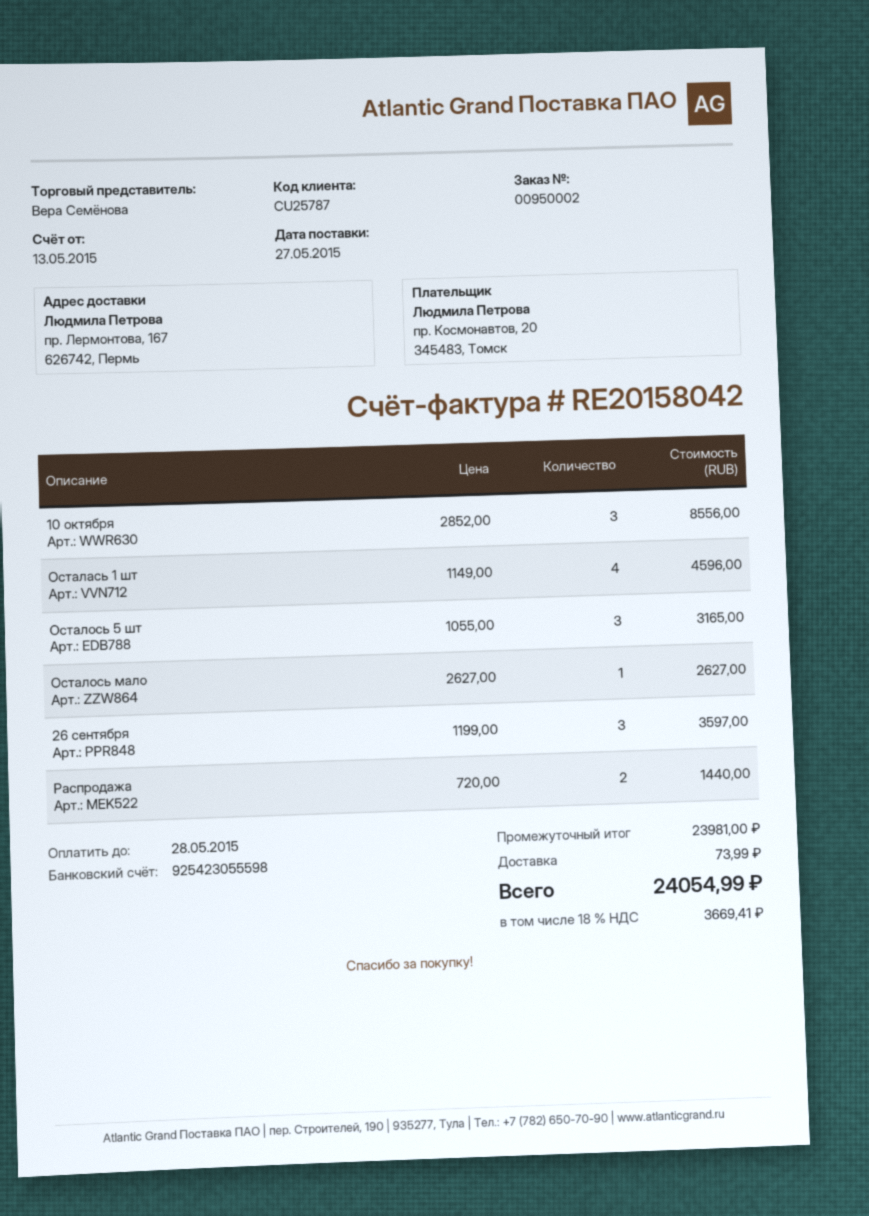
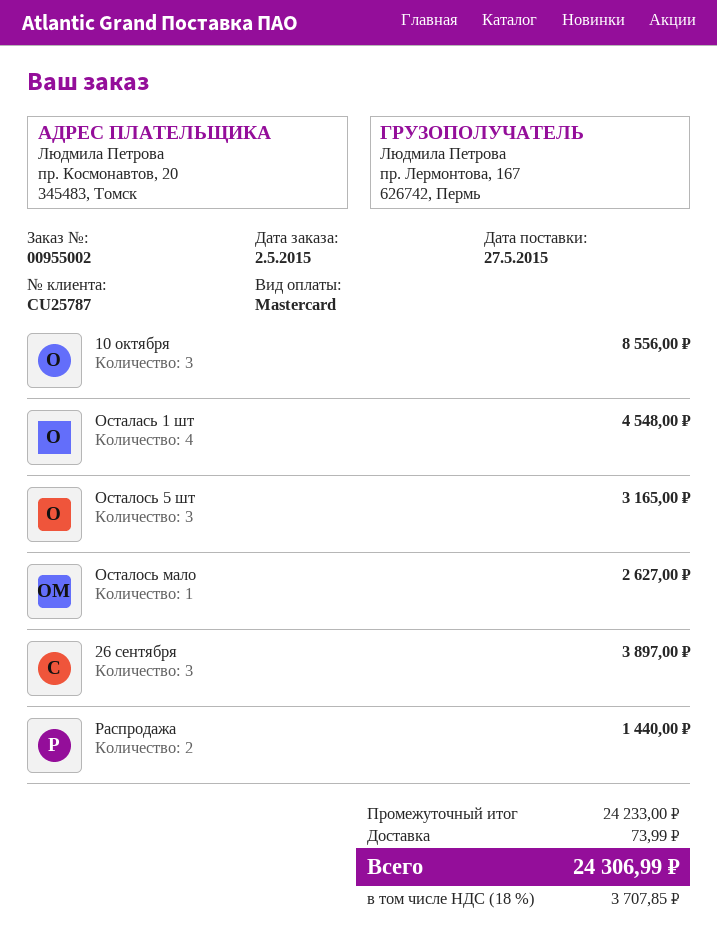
order number: 00950002 -> 00955002
Осталась 1 шт: 4 for 4596.00 -> 4 for 4548.00
26 сентября: 3 for 3597.00 -> 3 for 3897.00
subtotal: 23981.00 -> 24233.00
tax: 18% = 3669.41 -> 18% = 3707.85
total: 24054.99 -> 24306.99

